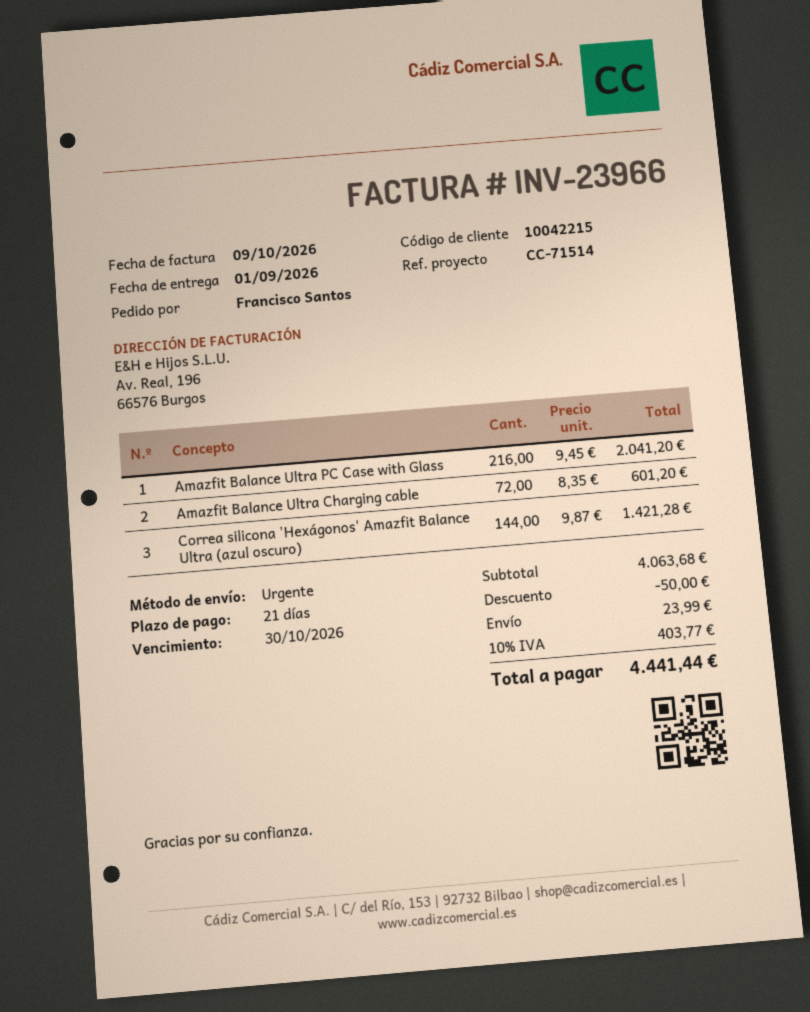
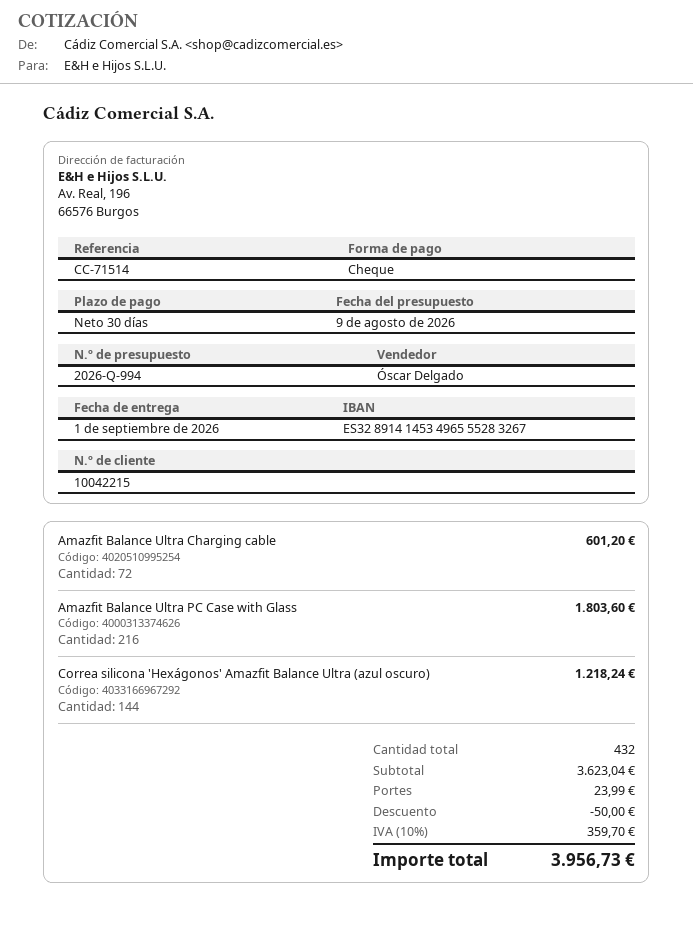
payment terms: 21 days -> 30 days
Amazfit Balance Ultra PC Case with Glass: 216 for 2041.20 -> 216 for 1803.60
Correa silicona 'Hexágonos' Amazfit Balance Ultra (azul oscuro): 144 for 1421.28 -> 144 for 1218.24
subtotal: 4063.68 -> 3623.04
tax: 10% = 403.77 -> 10% = 359.70
total: 4441.44 -> 3956.73

